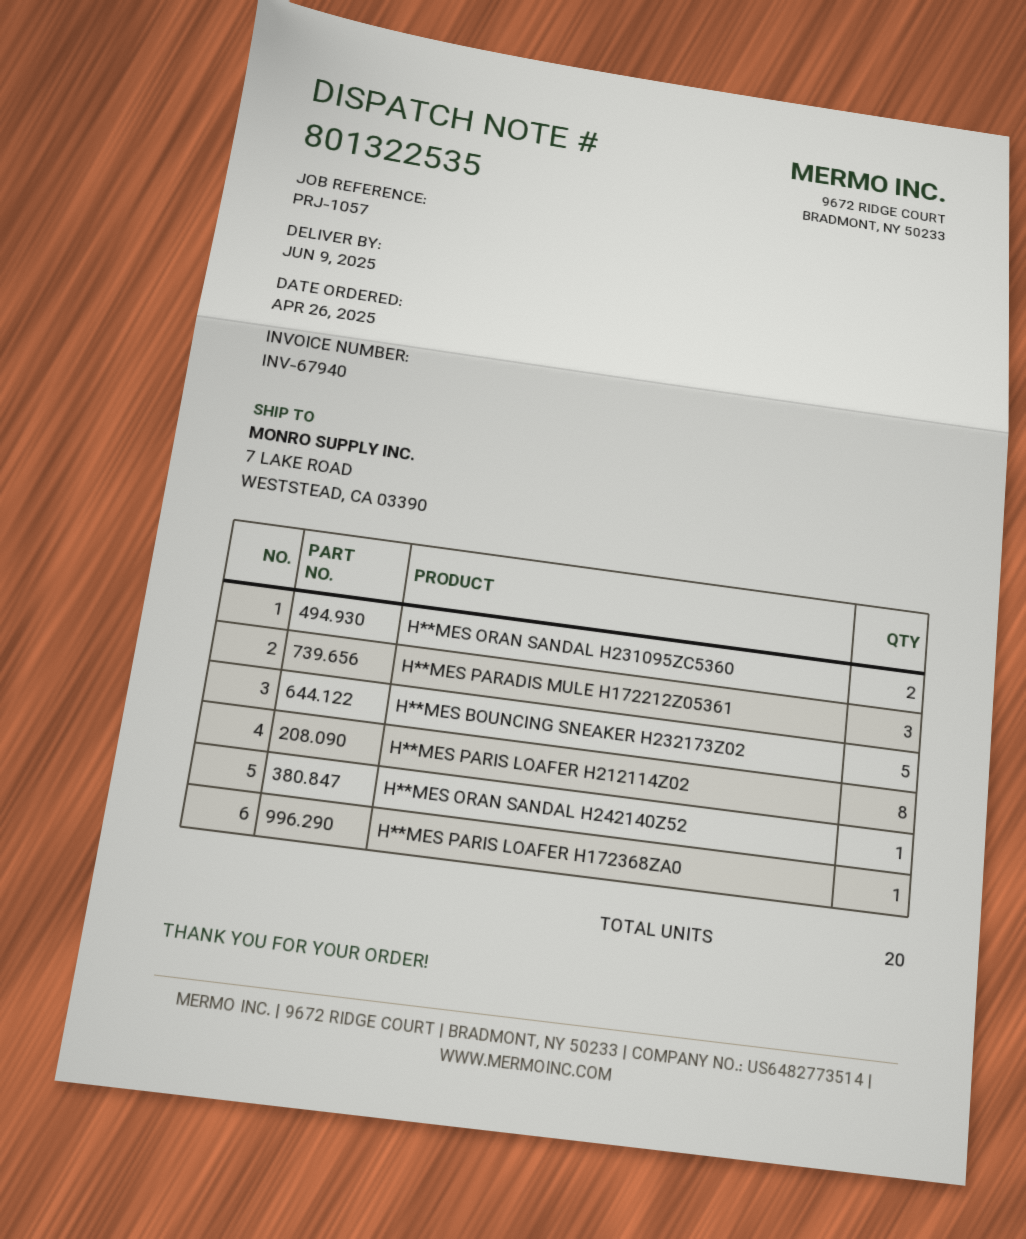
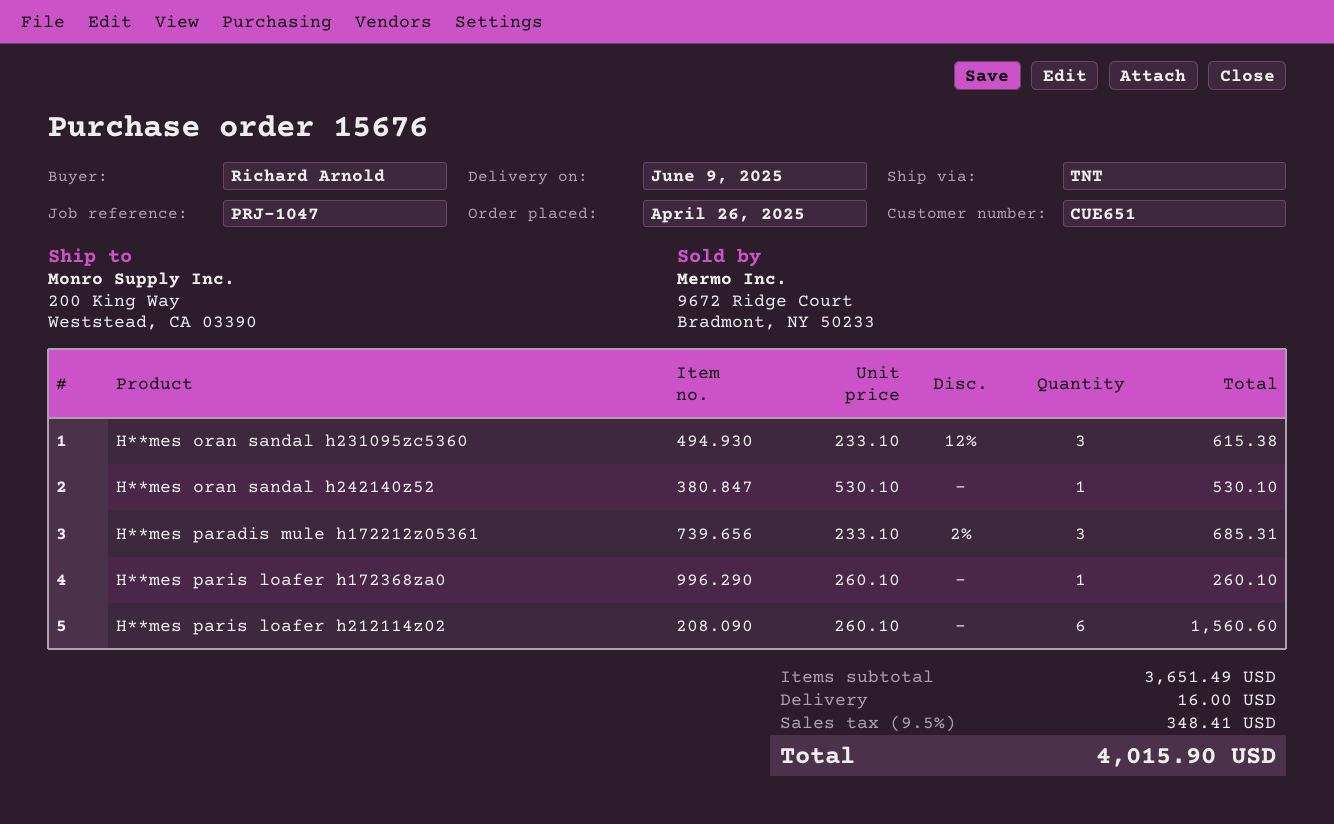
reference: PRJ-1057 -> PRJ-1047
ship to: 7 LAKE ROAD, WESTSTEAD, CA 03390 -> 200 King Way, Weststead, CA 03390
H**MES ORAN SANDAL H231095ZC5360: 2 -> 3
H**MES BOUNCING SNEAKER H232173Z02: 5 -> none
H**MES PARIS LOAFER H212114Z02: 8 -> 6

